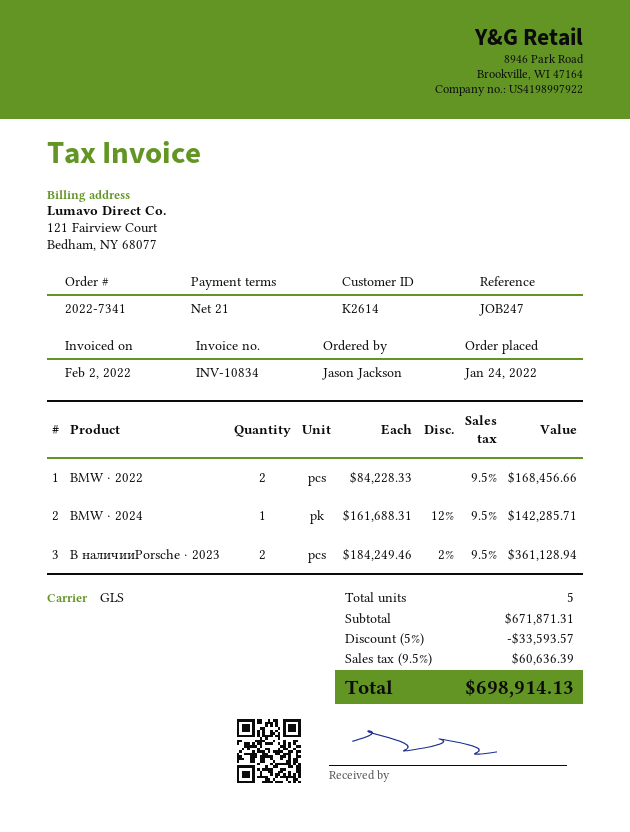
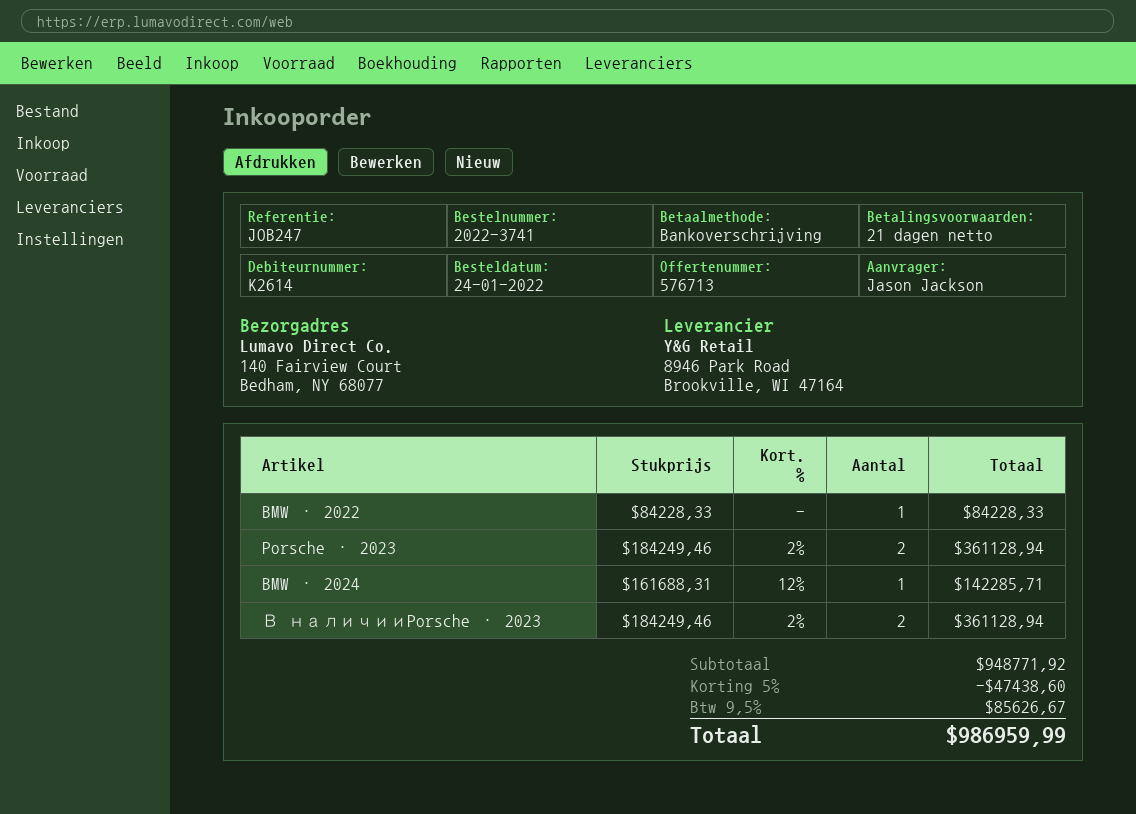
order number: 2022-7341 -> 2022-3741
BMW · 2022: 2 x 84228.33 = 168456.66 -> 1 x 84228.33 = 84228.33
Porsche · 2023: none -> 2 x 184249.46 - 2% = 361128.94
subtotal: 671871.31 -> 948771.92
discount: 5% = 33593.57 -> 5% = 47438.60
tax: 9.5% = 60636.39 -> 9.5% = 85626.67
total: 698914.13 -> 986959.99

